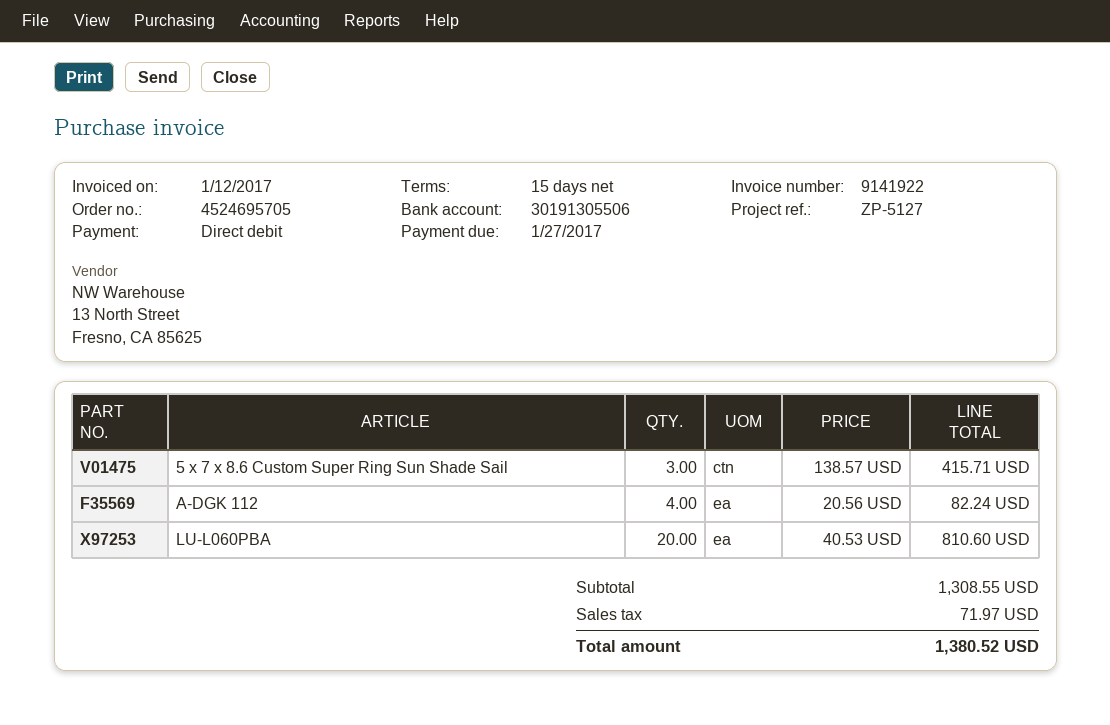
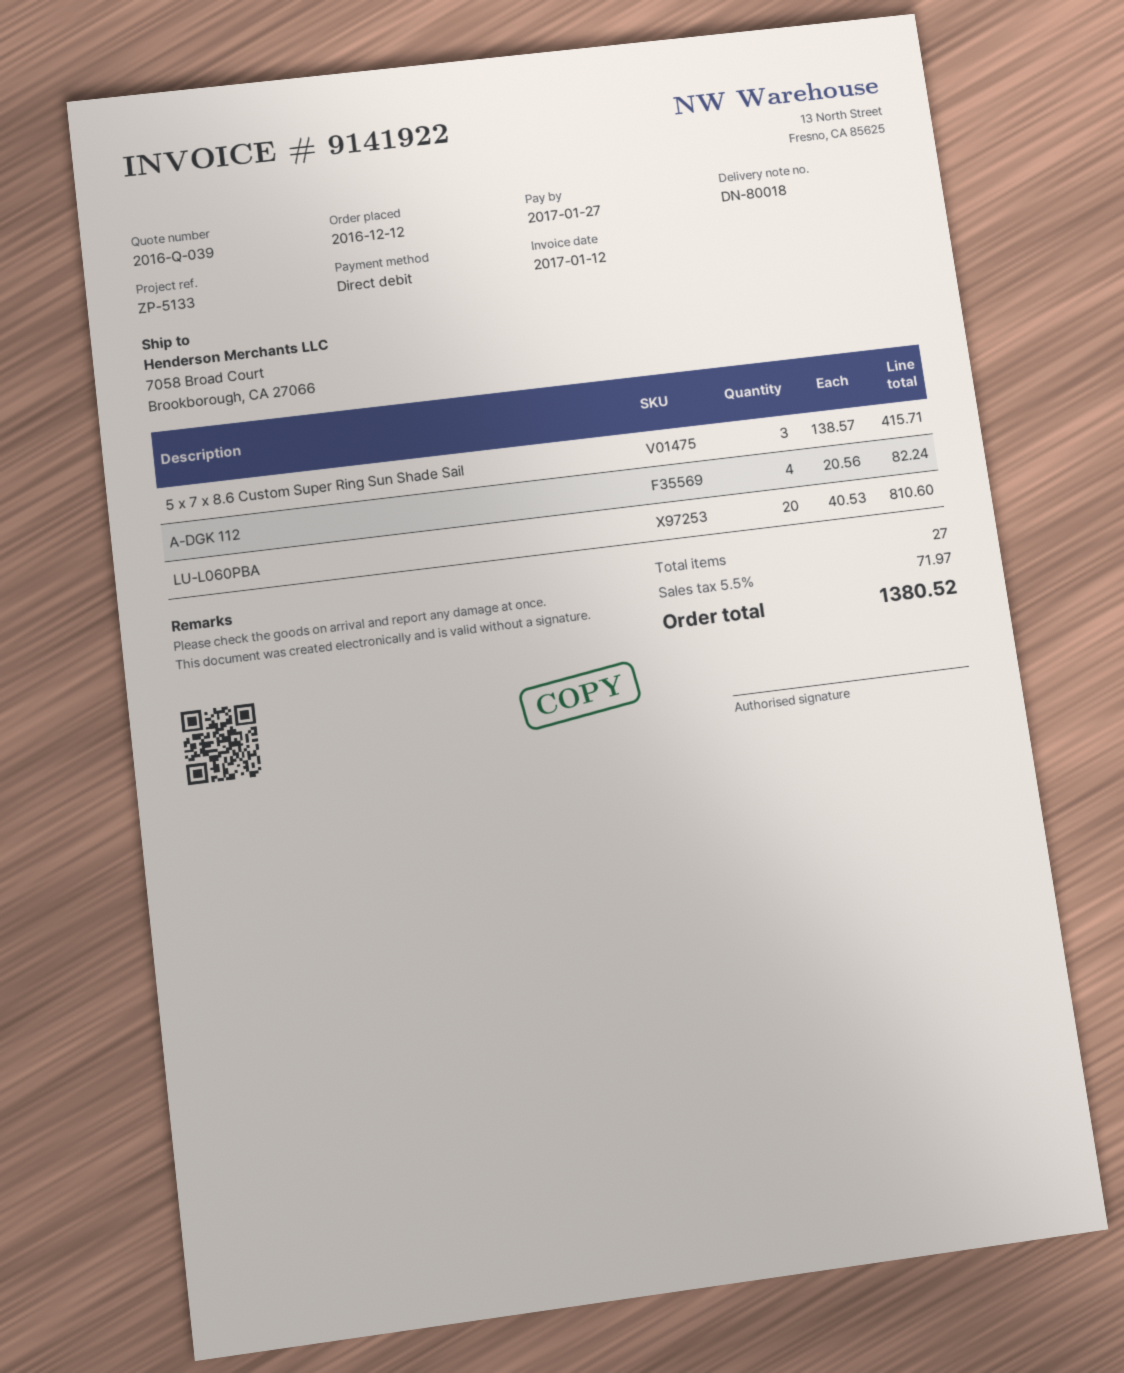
reference: ZP-5127 -> ZP-5133

